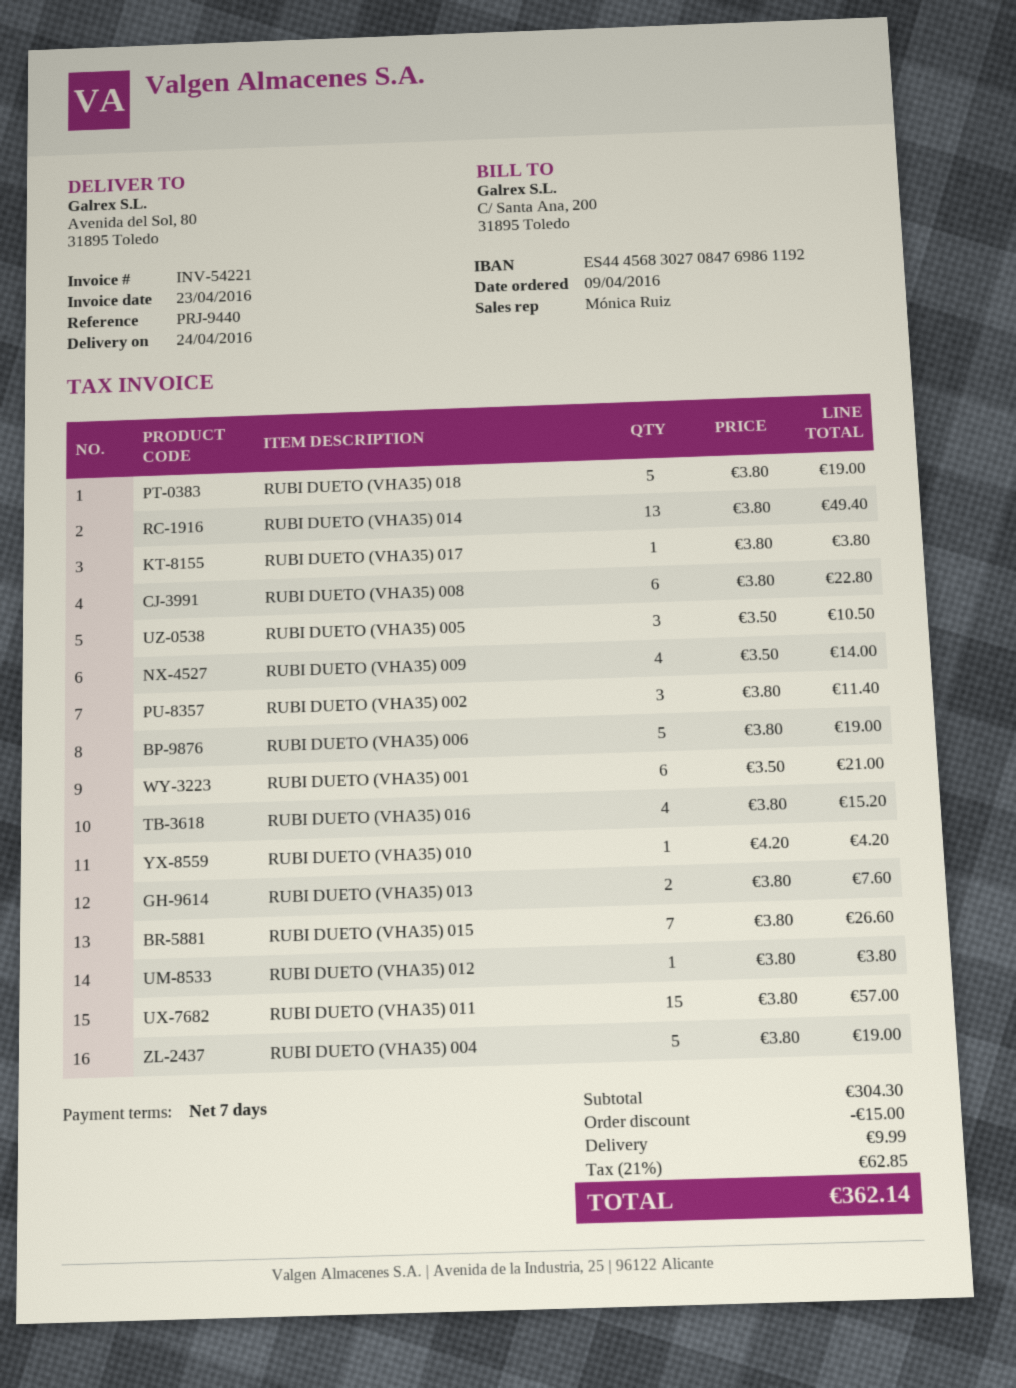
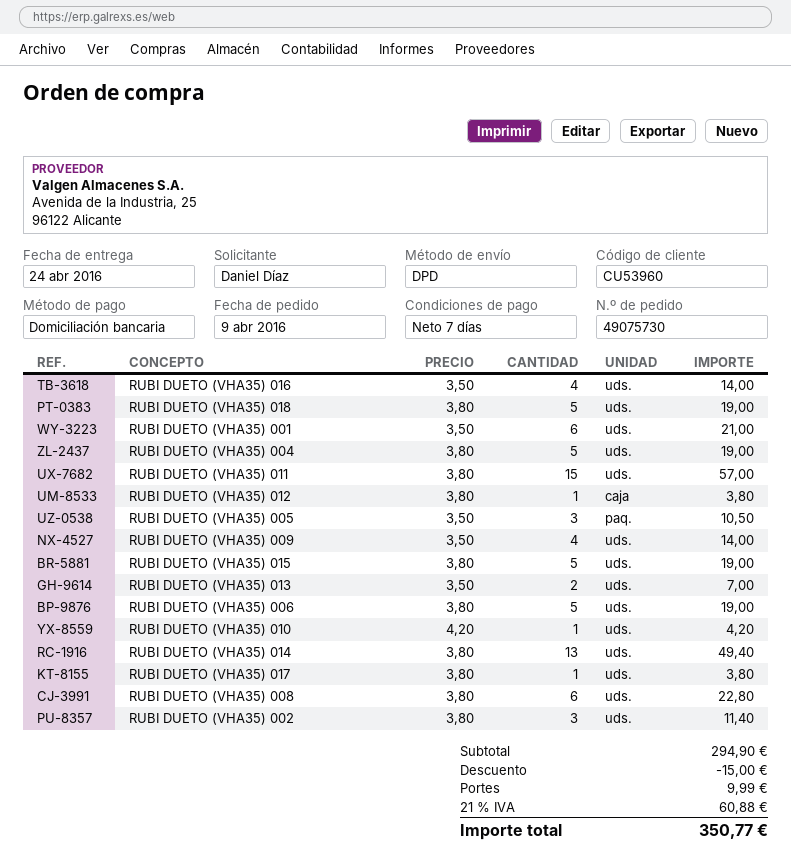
RUBI DUETO (VHA35) 016: 4 x 3.80 = 15.20 -> 4 x 3.50 = 14.00
RUBI DUETO (VHA35) 013: 2 x 3.80 = 7.60 -> 2 x 3.50 = 7.00
RUBI DUETO (VHA35) 015: 7 x 3.80 = 26.60 -> 5 x 3.80 = 19.00
subtotal: 304.30 -> 294.90
tax: 21% = 62.85 -> 21% = 60.88
total: 362.14 -> 350.77

